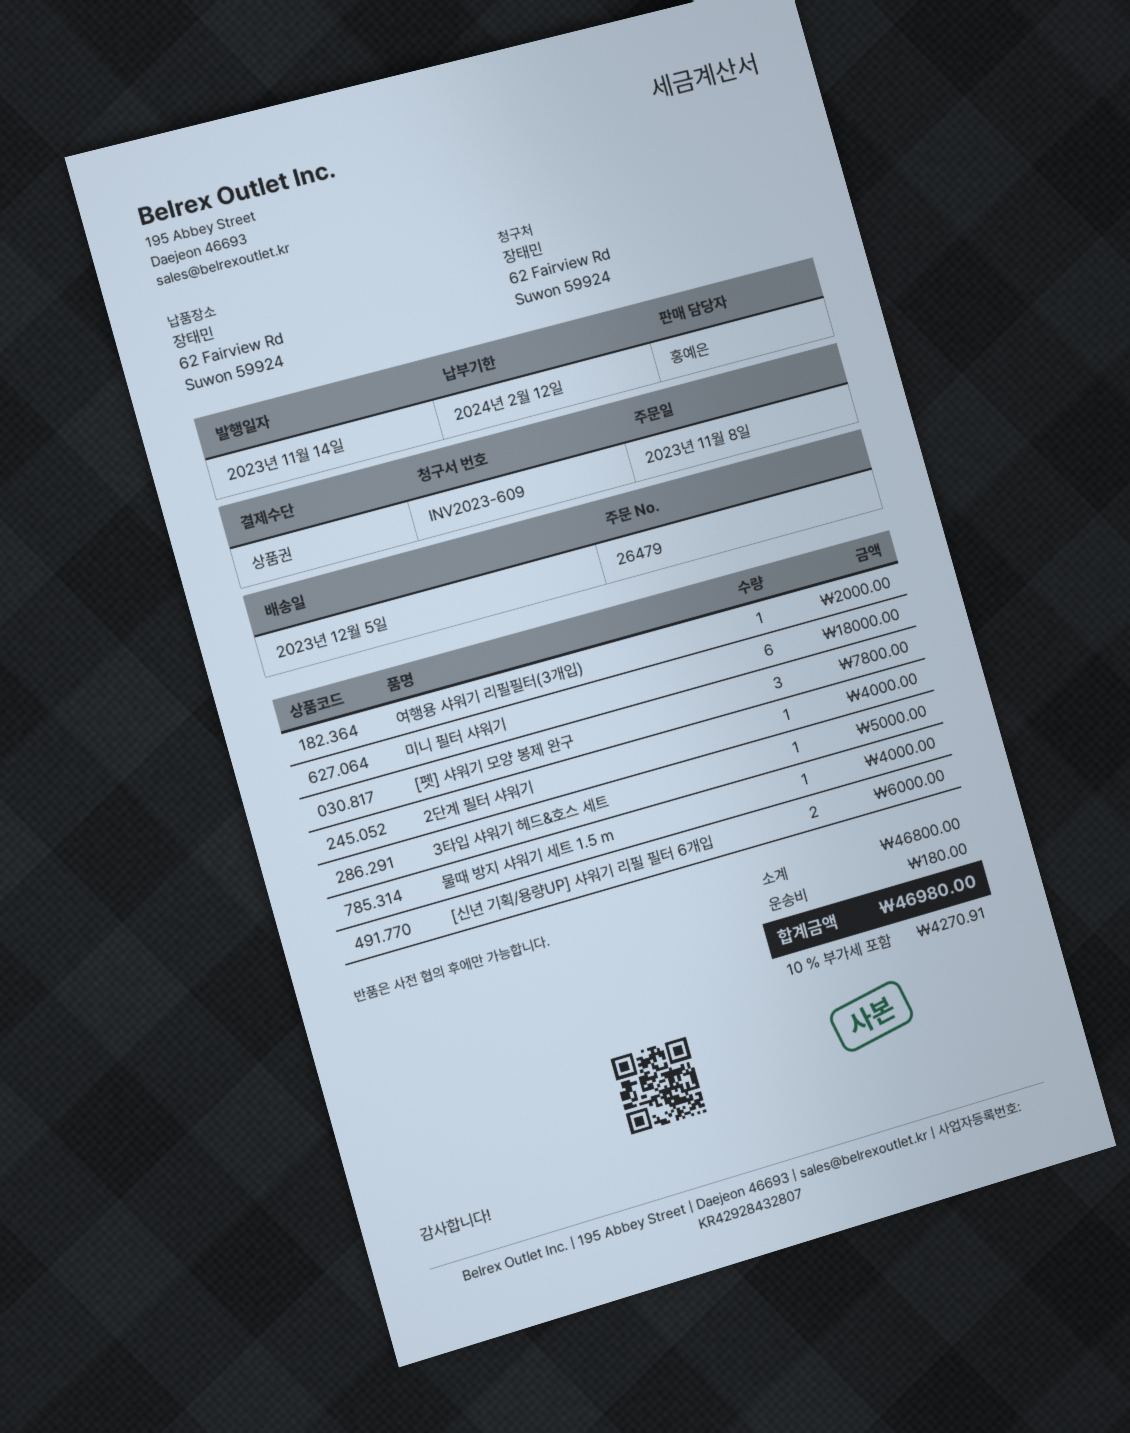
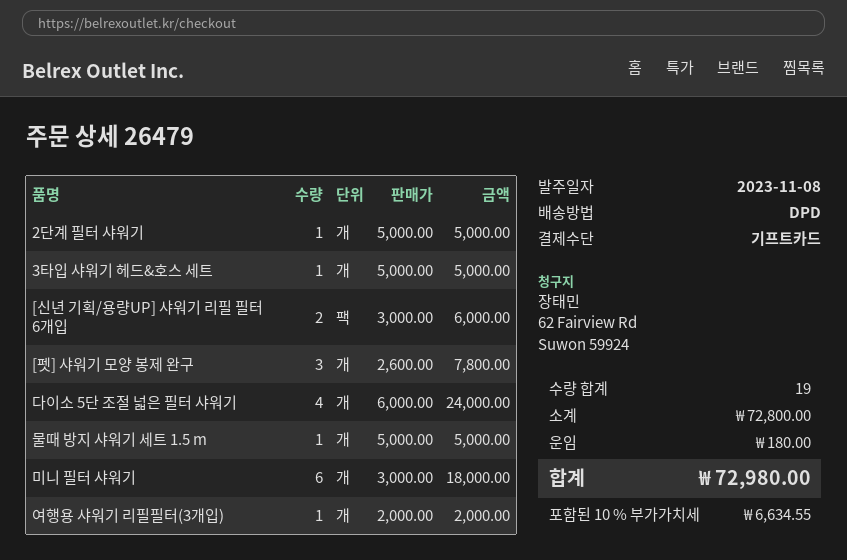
2단계 필터 샤워기: 1 for 4000.00 -> 1 for 5000.00
물때 방지 샤워기 세트 1.5 m: 1 for 4000.00 -> 1 for 5000.00
다이소 5단 조절 넓은 필터 샤워기: none -> 4 for 24000.00
subtotal: 46800.00 -> 72800.00
tax: 10% = 4270.91 -> 10% = 6634.55
total: 46980.00 -> 72980.00

